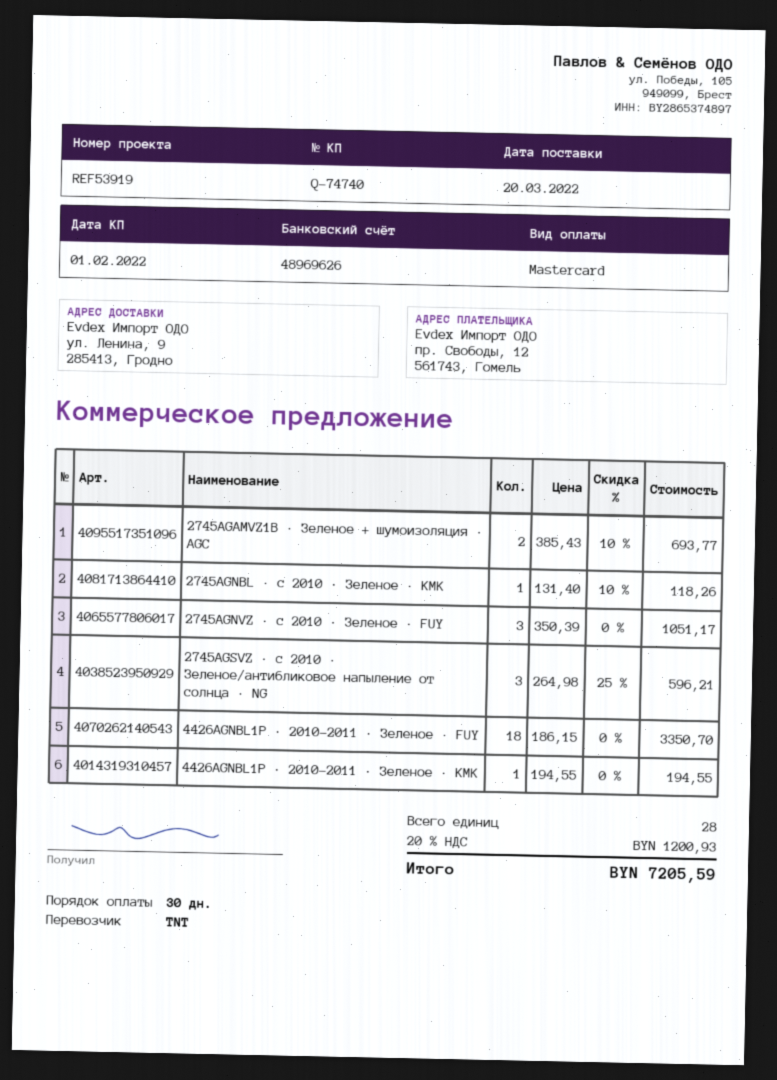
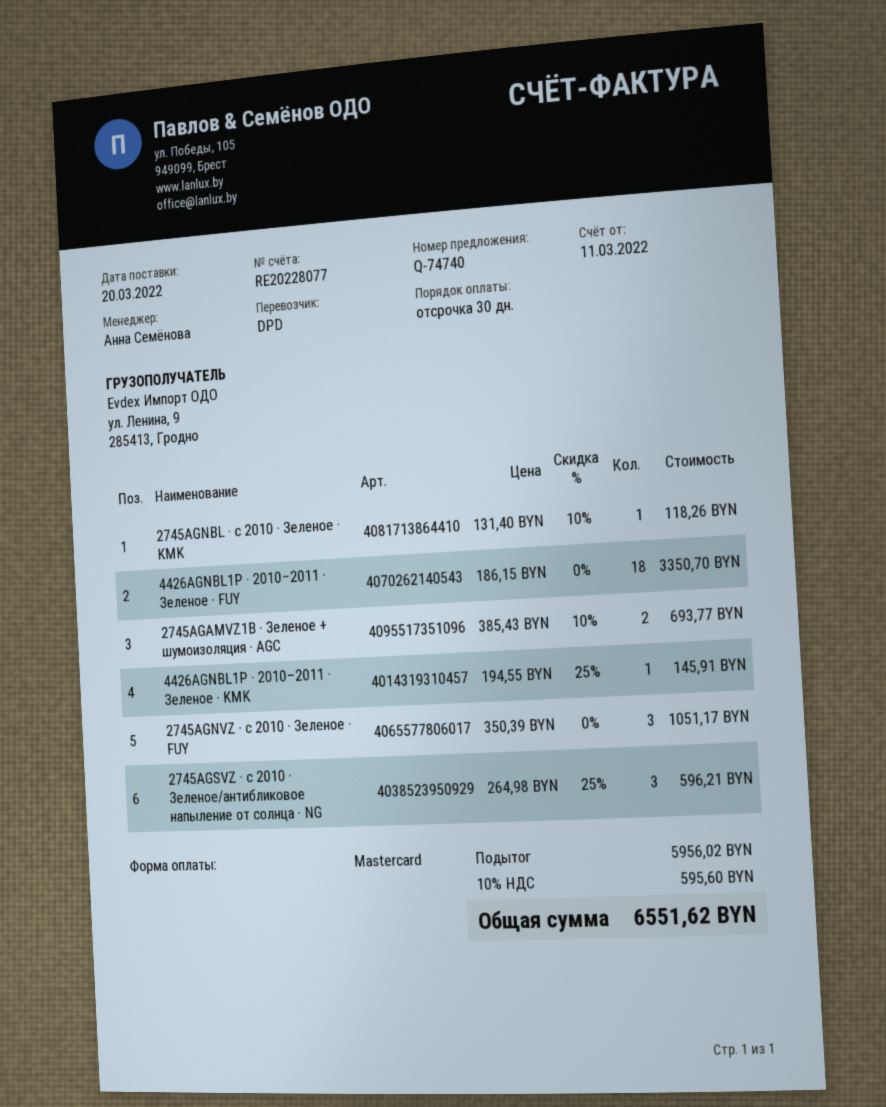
shipping method: TNT -> DPD
4426AGNBL1P · 2010–2011 · Зеленое · KMK: 1 x 194.55 = 194.55 -> 1 x 194.55 - 25% = 145.91
tax: 20% = 1200.93 -> 10% = 595.60
total: 7205.59 -> 6551.62

